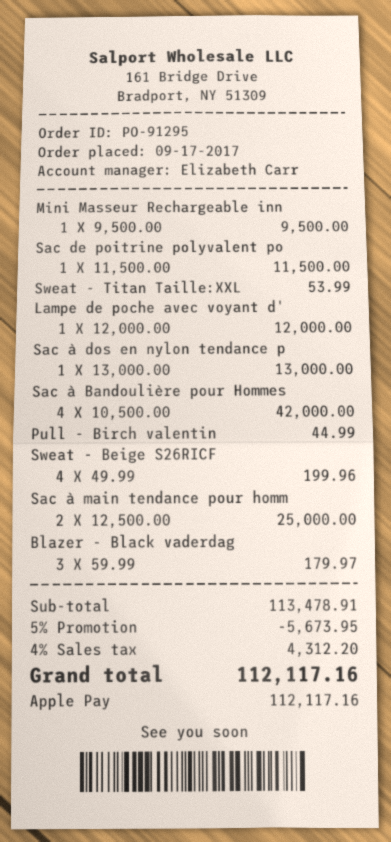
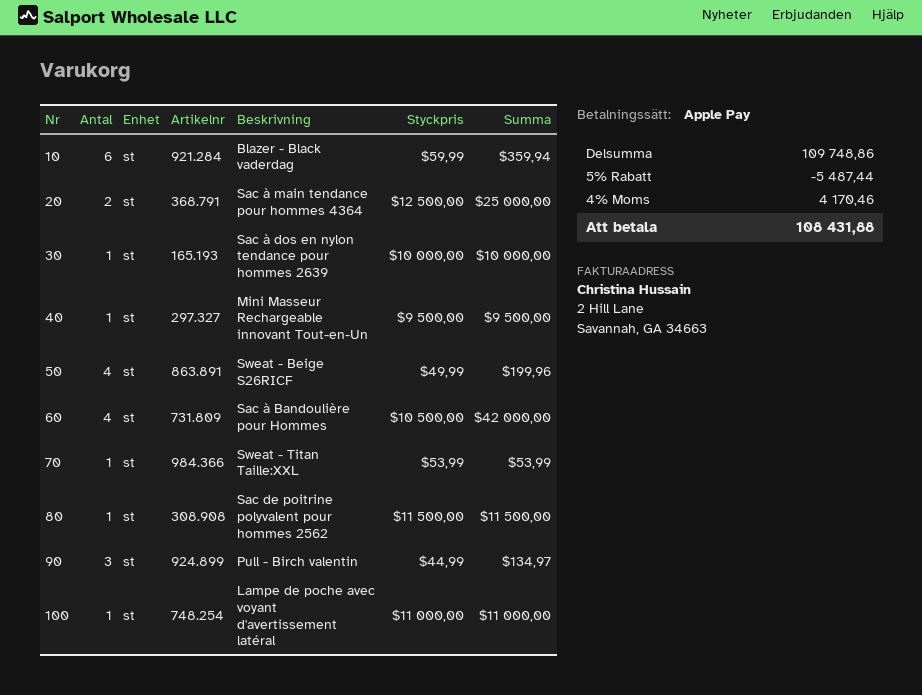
Lampe de poche avec voyant d': 1 x 12000.00 = 12000.00 -> 1 x 11000.00 = 11000.00
Sac à dos en nylon tendance p: 1 x 13000.00 = 13000.00 -> 1 x 10000.00 = 10000.00
Pull - Birch valentin: 1 x 44.99 = 44.99 -> 3 x 44.99 = 134.97
Blazer - Black vaderdag: 3 x 59.99 = 179.97 -> 6 x 59.99 = 359.94
subtotal: 113478.91 -> 109748.86
discount: 5% = 5673.95 -> 5% = 5487.44
tax: 4% = 4312.20 -> 4% = 4170.46
total: 112117.16 -> 108431.88

